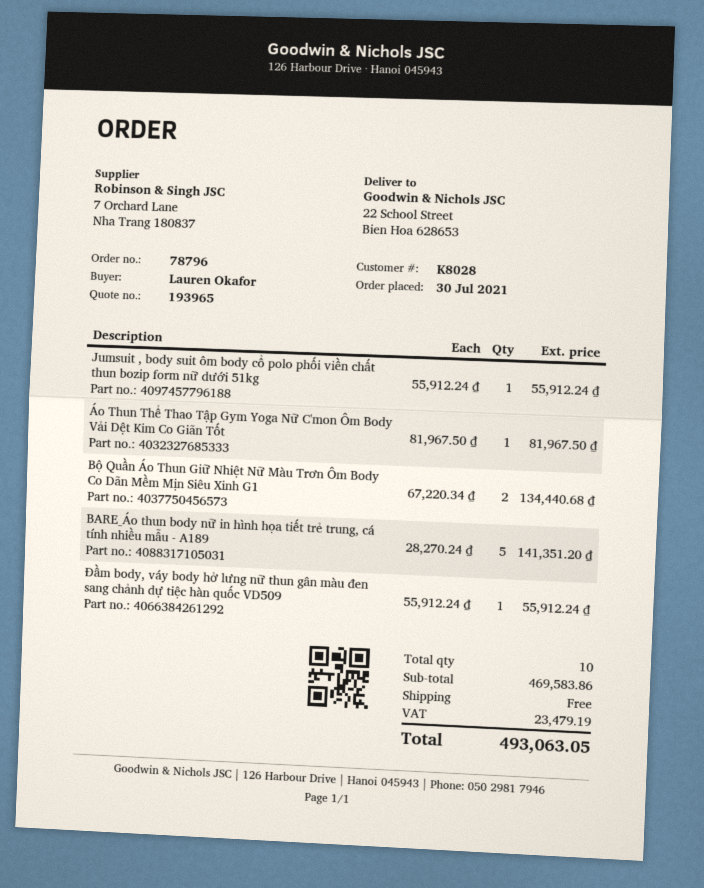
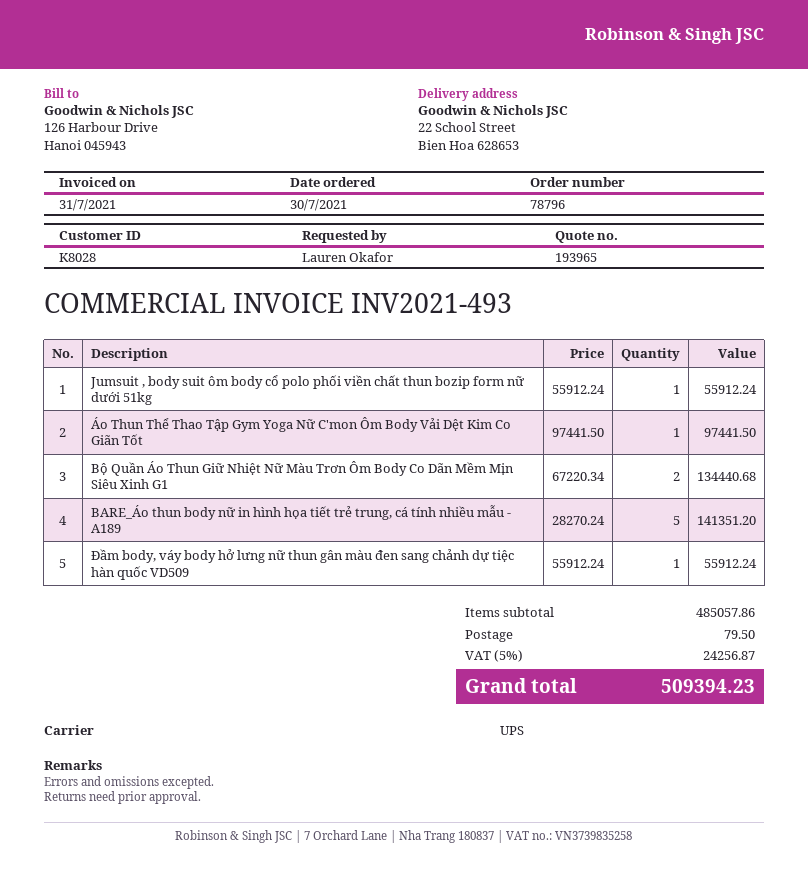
Áo Thun Thể Thao Tập Gym Yoga Nữ C'mon Ôm Body Vải Dệt Kim Co Giãn Tốt: 1 x 81967.50 = 81967.50 -> 1 x 97441.50 = 97441.50
subtotal: 469583.86 -> 485057.86
shipping: 0.00 -> 79.50
tax: 23479.19 -> 24256.87
total: 493063.05 -> 509394.23

